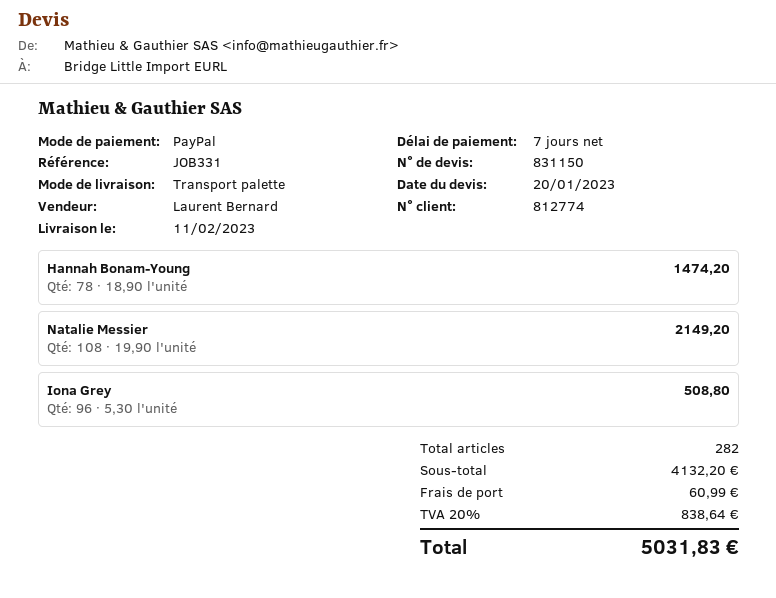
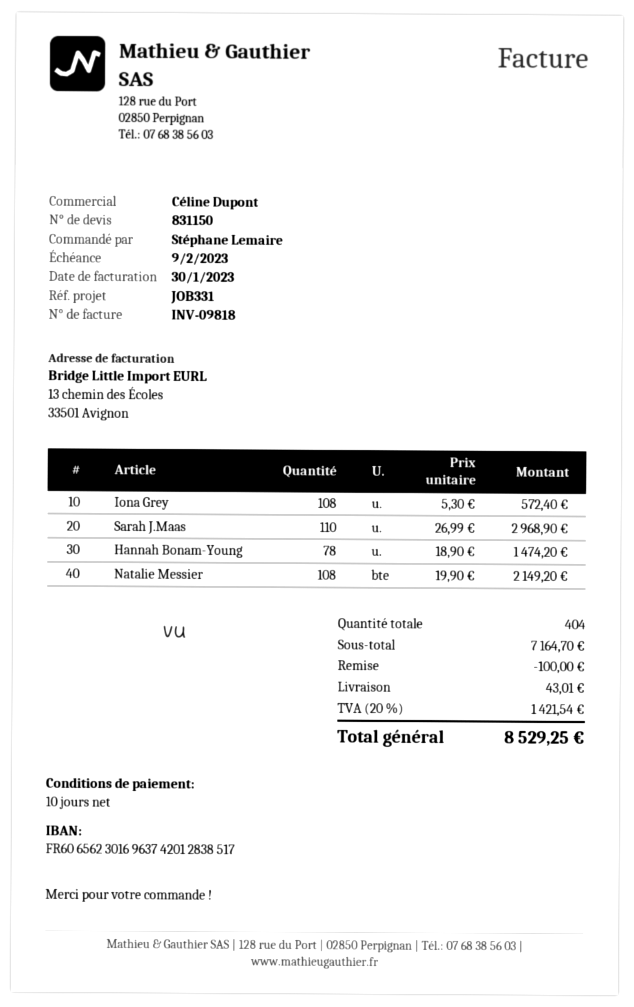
payment terms: 7 days -> 10 days
sales rep: Laurent Bernard -> Céline Dupont
Iona Grey: 96 x 5.30 = 508.80 -> 108 x 5.30 = 572.40
Sarah J.Maas: none -> 110 x 26.99 = 2968.90
total quantity: 282 -> 404
subtotal: 4132.20 -> 7164.70
discount: none -> 100.00
shipping: 60.99 -> 43.01
tax: 20% = 838.64 -> 20% = 1421.54
total: 5031.83 -> 8529.25

